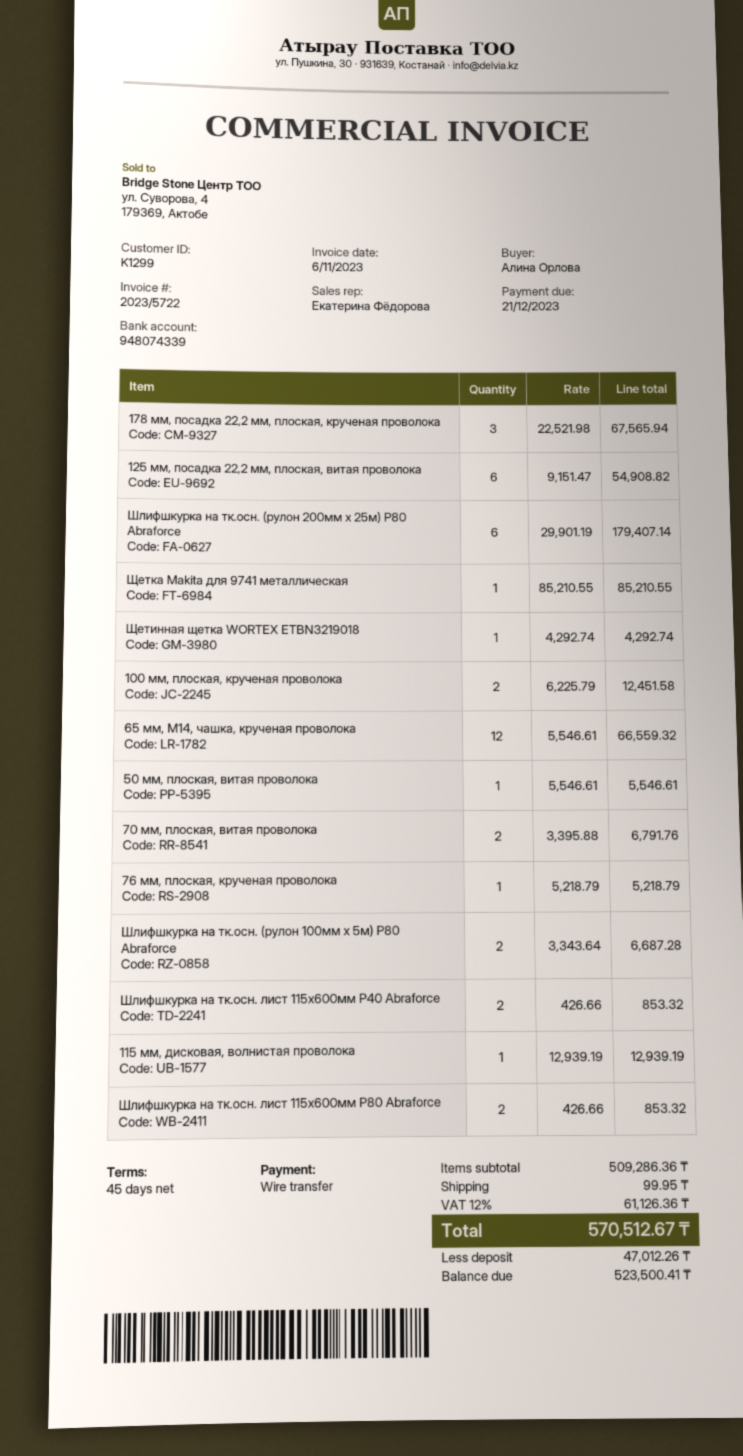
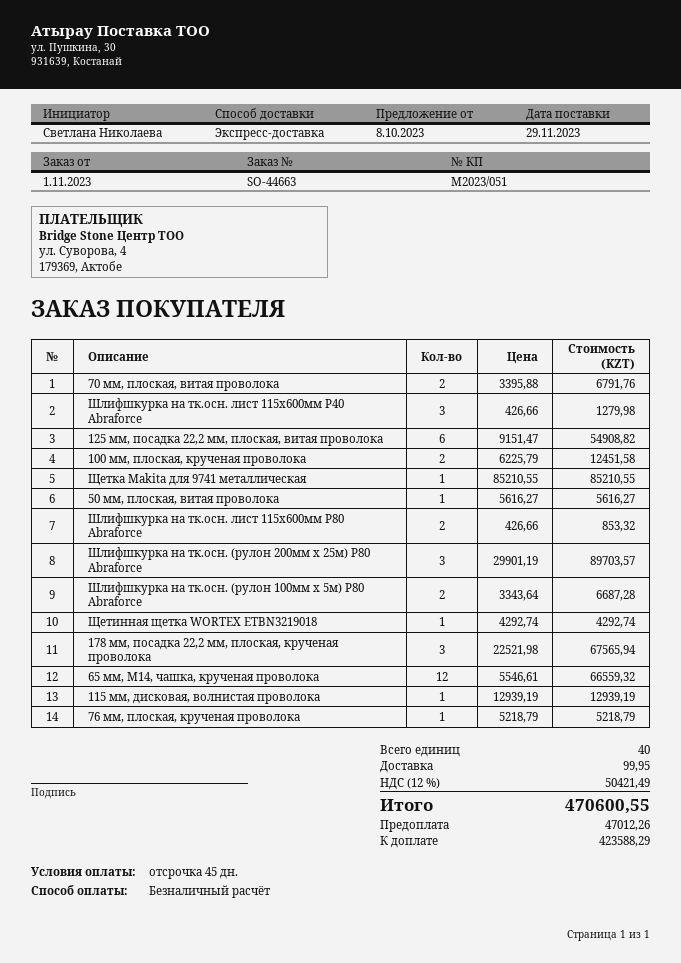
ordered by: Алина Орлова -> Светлана Николаева
Шлифшкурка на тк.осн. (рулон 200мм х 25м) Р80 Abraforce: 6 x 29901.19 = 179407.14 -> 3 x 29901.19 = 89703.57
50 мм, плоская, витая проволока: 1 x 5546.61 = 5546.61 -> 1 x 5616.27 = 5616.27
Шлифшкурка на тк.осн. лист 115х600мм Р40 Abraforce: 2 x 426.66 = 853.32 -> 3 x 426.66 = 1279.98
tax: 12% = 61126.36 -> 12% = 50421.49
total: 570512.67 -> 470600.55
balance: 523500.41 -> 423588.29

